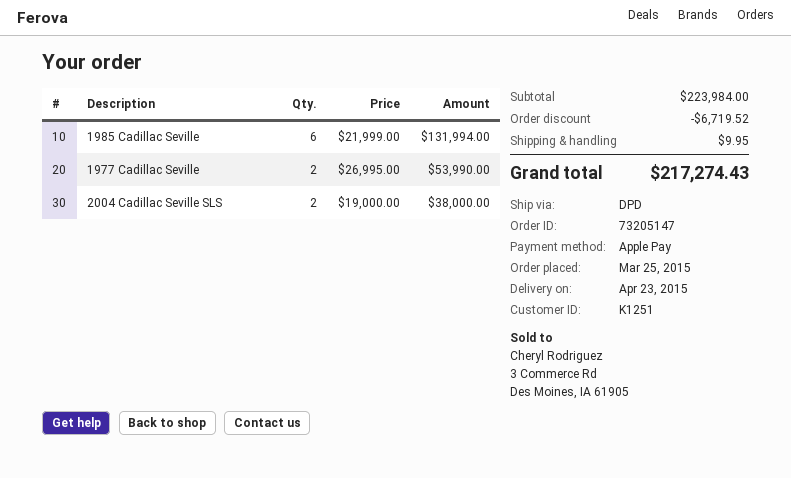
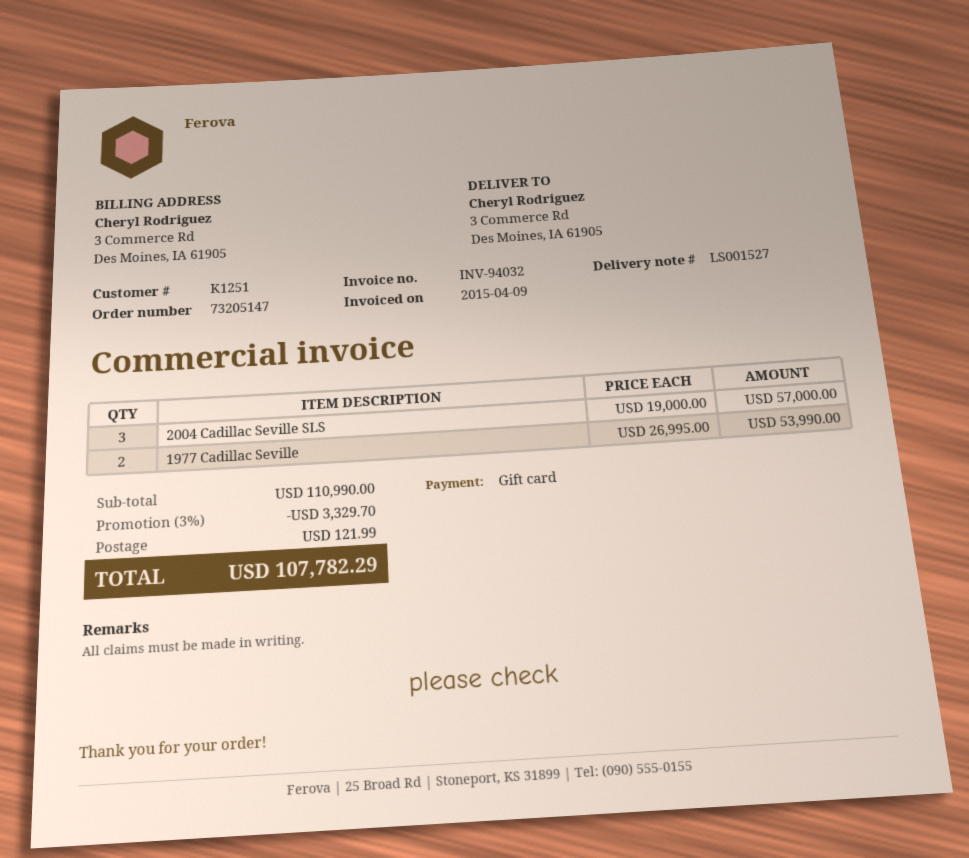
payment method: Apple Pay -> gift card
1985 Cadillac Seville: 6 x 21999.00 = 131994.00 -> none
2004 Cadillac Seville SLS: 2 x 19000.00 = 38000.00 -> 3 x 19000.00 = 57000.00
subtotal: 223984.00 -> 110990.00
discount: 6719.52 -> 3329.70
shipping: 9.95 -> 121.99
total: 217274.43 -> 107782.29

